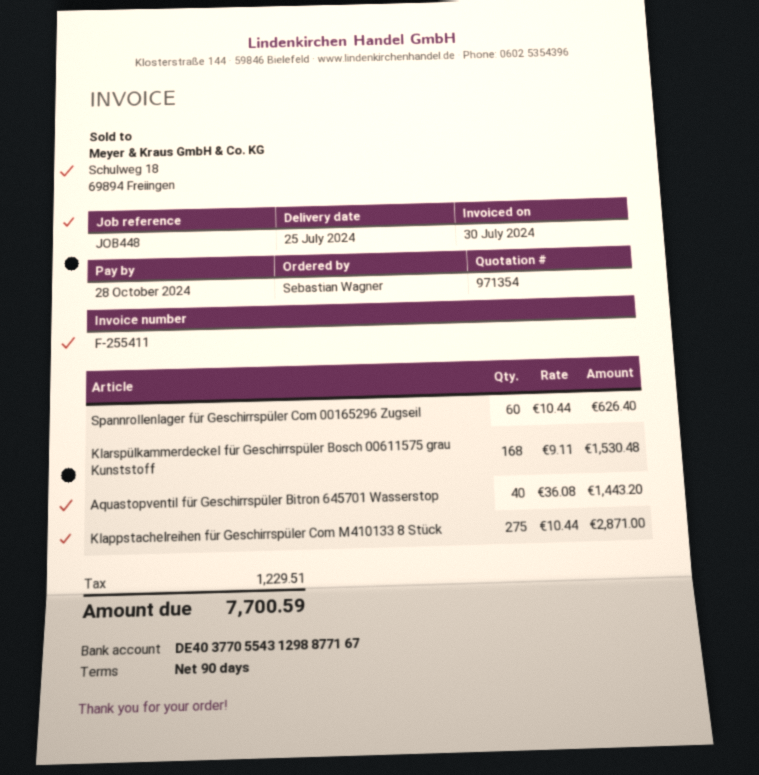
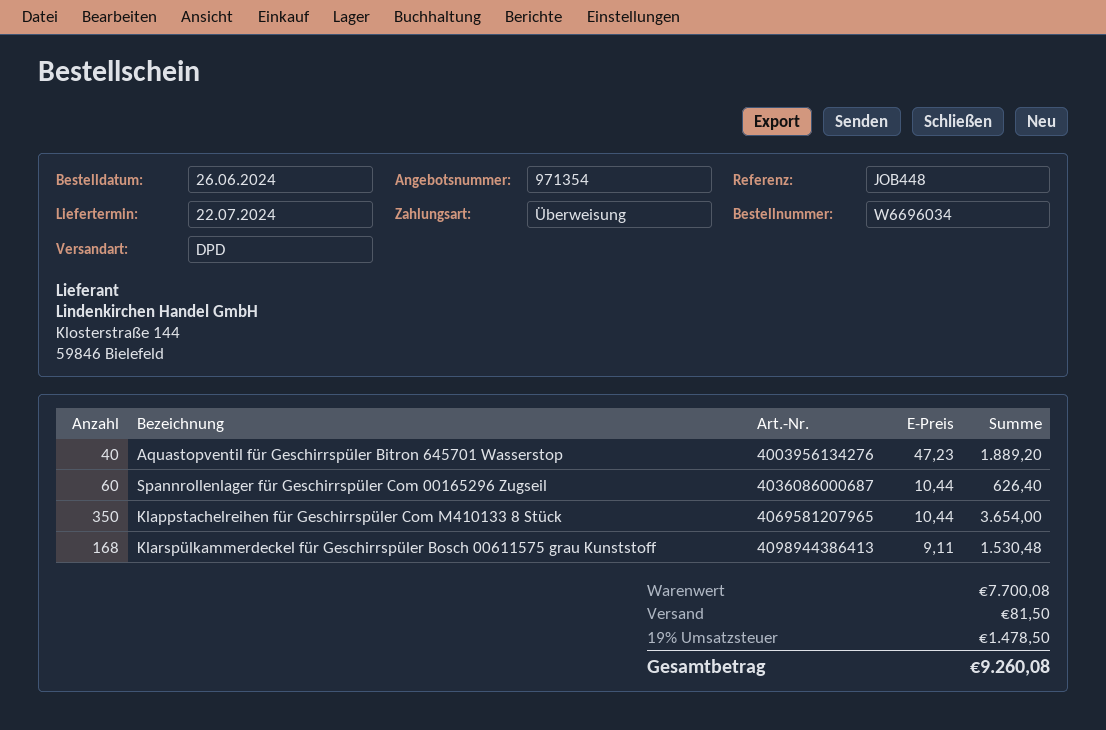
delivery date: 2024-07-25 -> 2024-07-22
Aquastopventil für Geschirrspüler Bitron 645701 Wasserstop: 40 x 36.08 = 1443.20 -> 40 x 47.23 = 1889.20
Klappstachelreihen für Geschirrspüler Com M410133 8 Stück: 275 x 10.44 = 2871.00 -> 350 x 10.44 = 3654.00
shipping: none -> 81.50
tax: 1229.51 -> 1478.50
total: 7700.59 -> 9260.08

